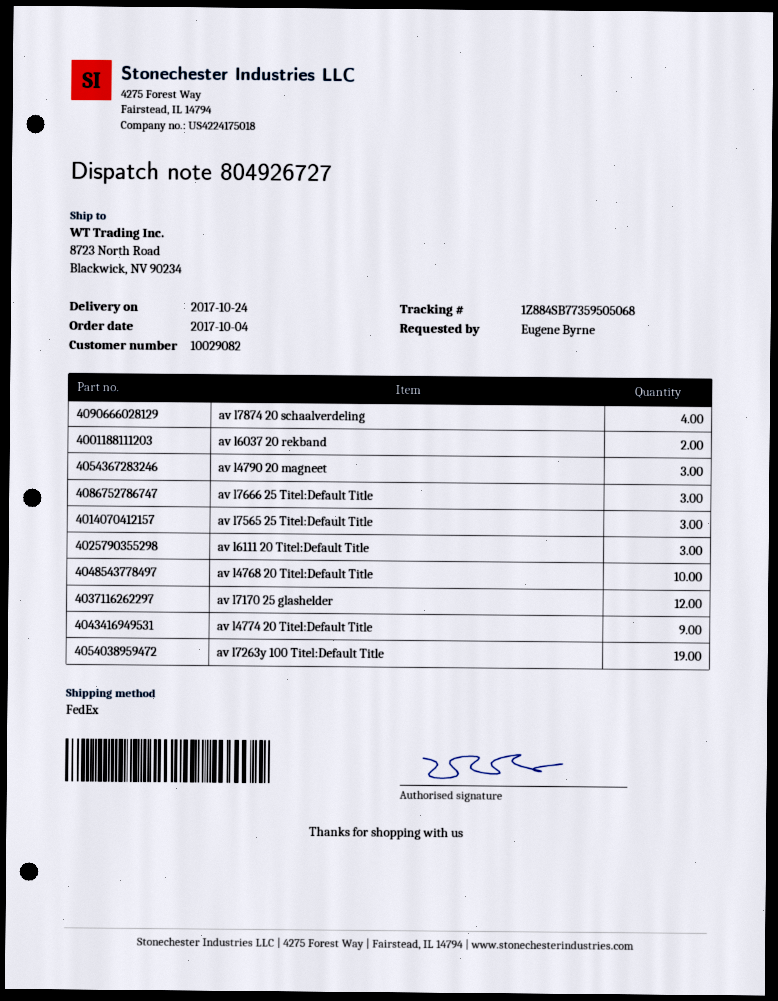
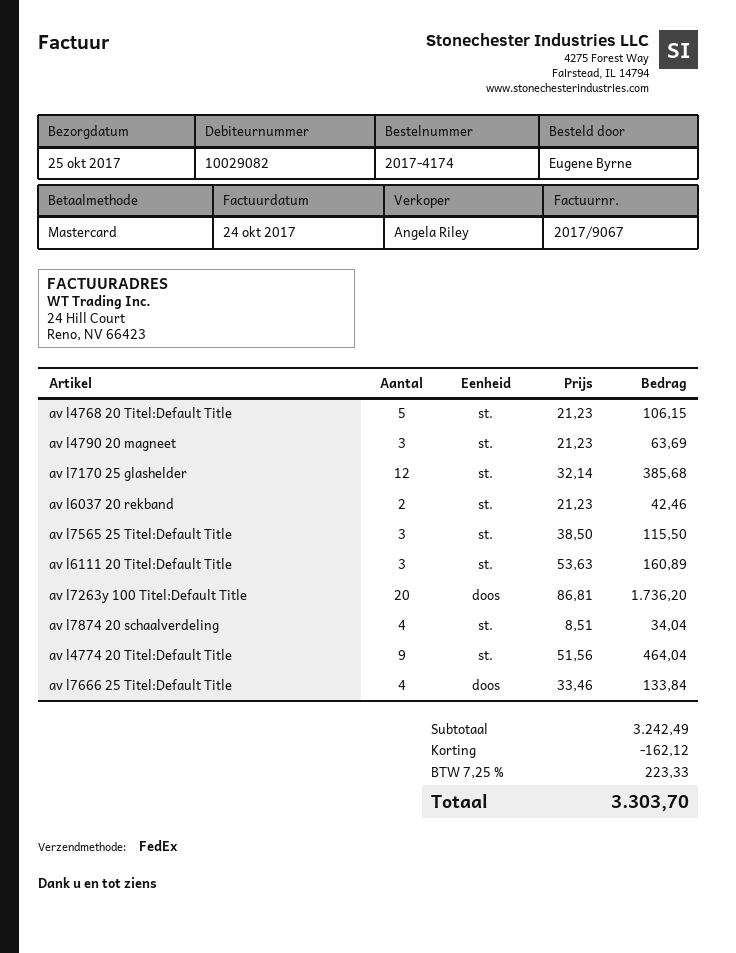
delivery date: 2017-10-24 -> 2017-10-25
av l7666 25 Titel:Default Title: 3 -> 4
av l4768 20 Titel:Default Title: 10 -> 5
av l7263y 100 Titel:Default Title: 19 -> 20

